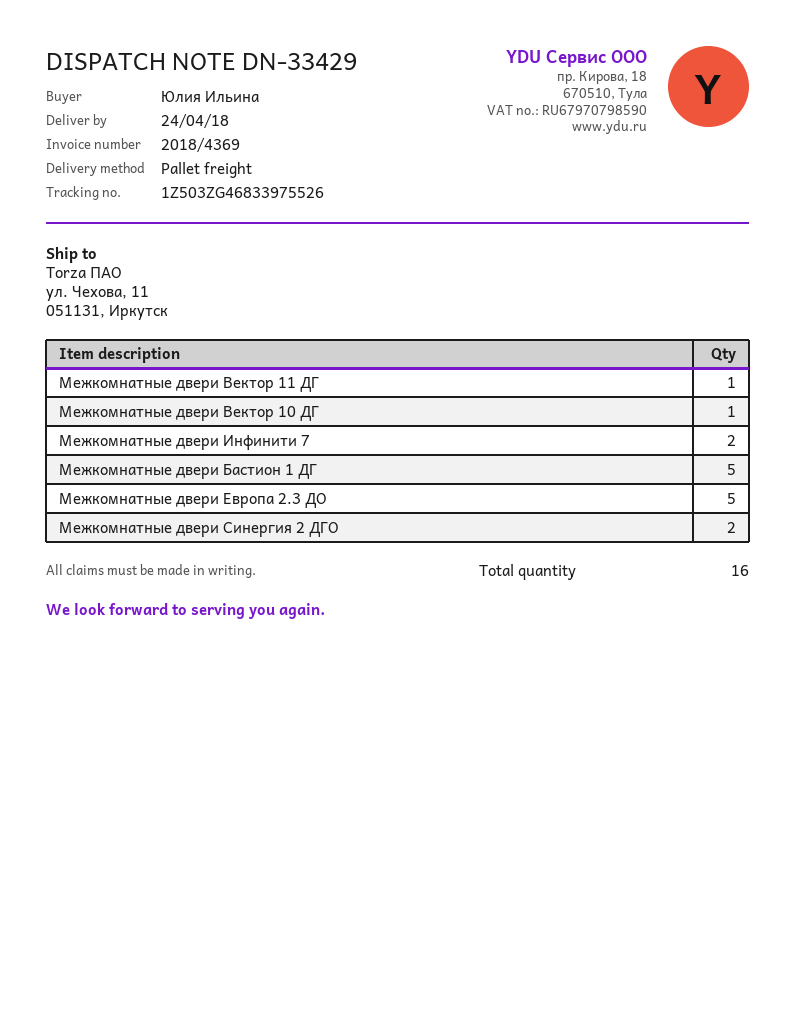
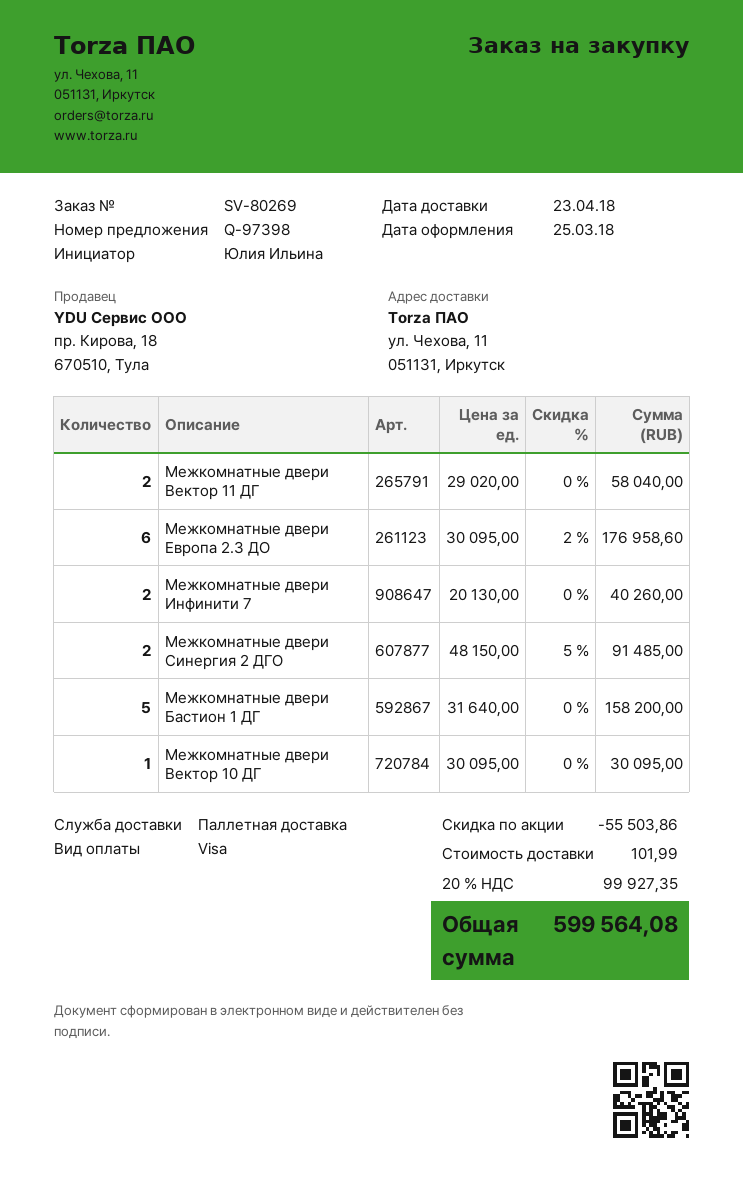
delivery date: 2018-04-24 -> 2018-04-23
Межкомнатные двери Вектор 11 ДГ: 1 -> 2
Межкомнатные двери Европа 2.3 ДО: 5 -> 6

